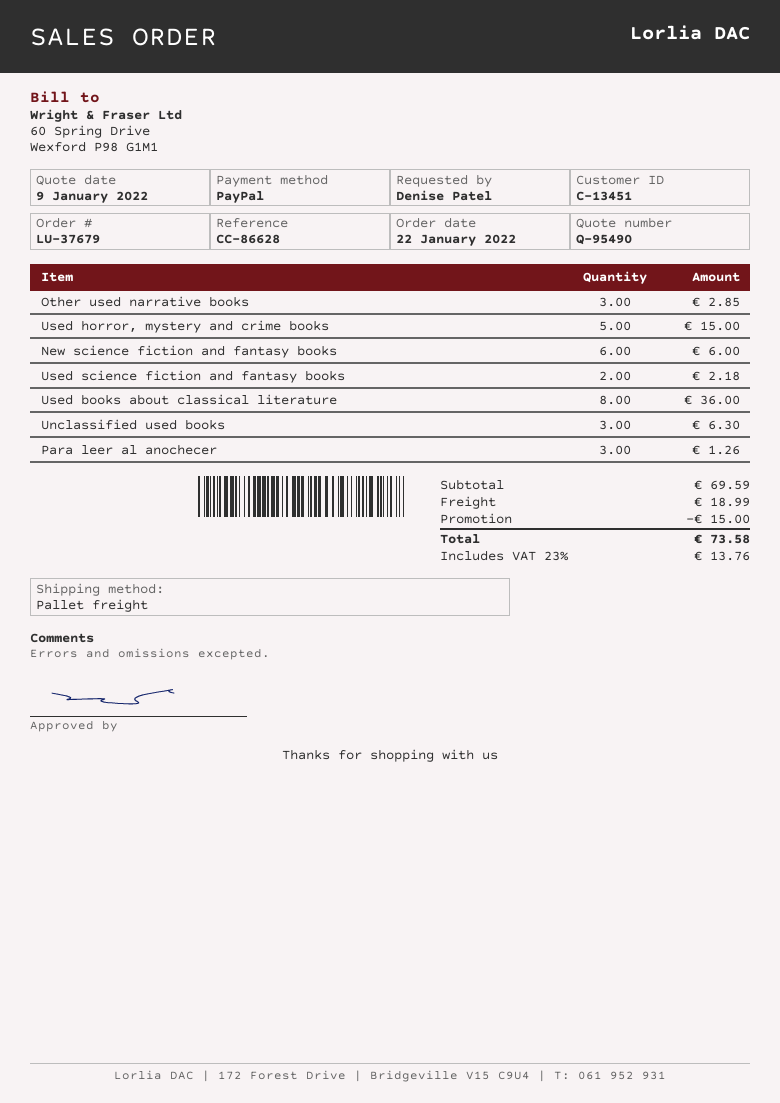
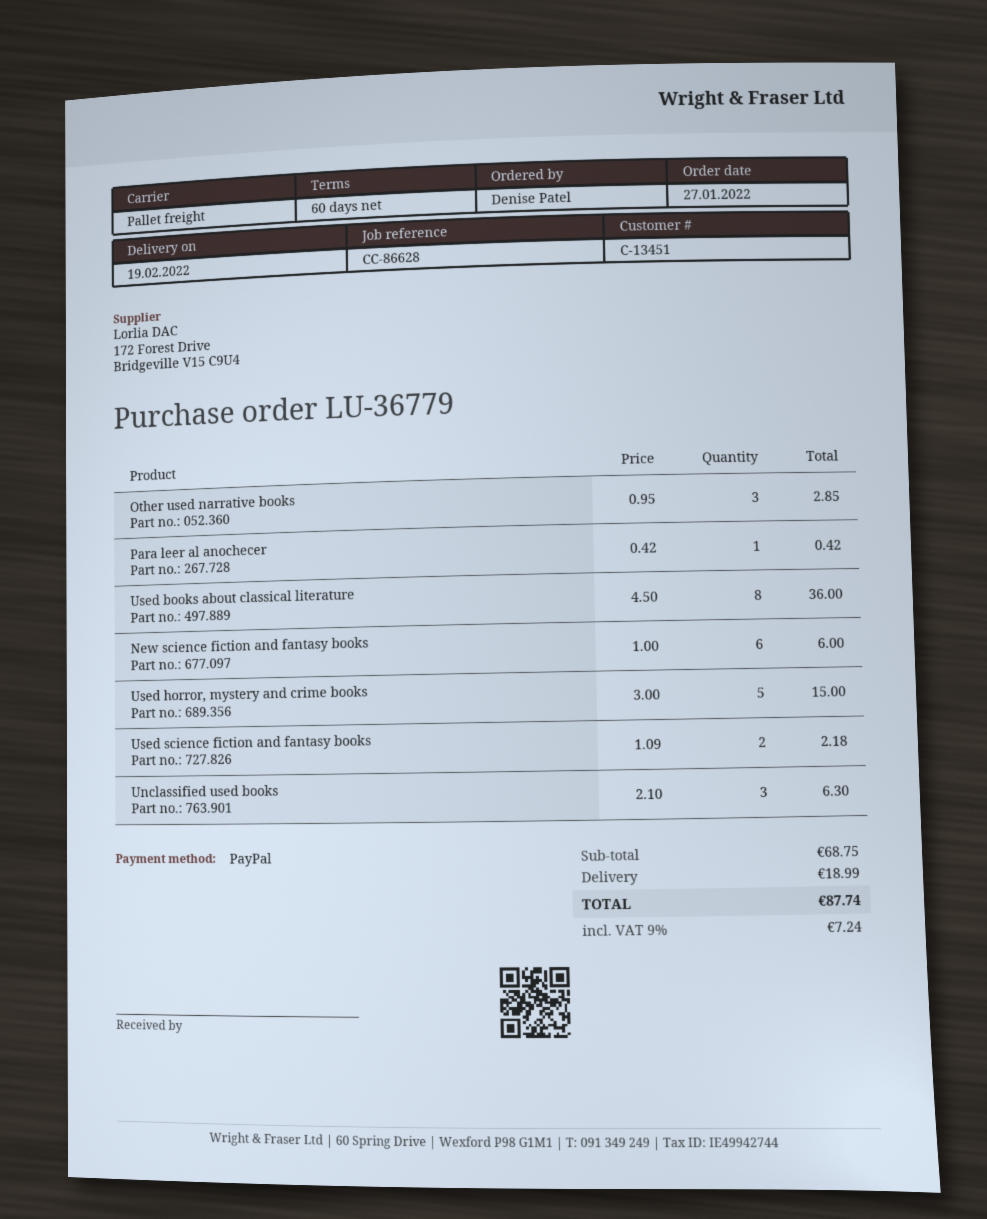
order number: LU-37679 -> LU-36779
order date: 2022-01-22 -> 2022-01-27
Para leer al anochecer: 3 for 1.26 -> 1 for 0.42
subtotal: 69.59 -> 68.75
discount: 15.00 -> none
tax: 23% = 13.76 -> 9% = 7.24
total: 73.58 -> 87.74

